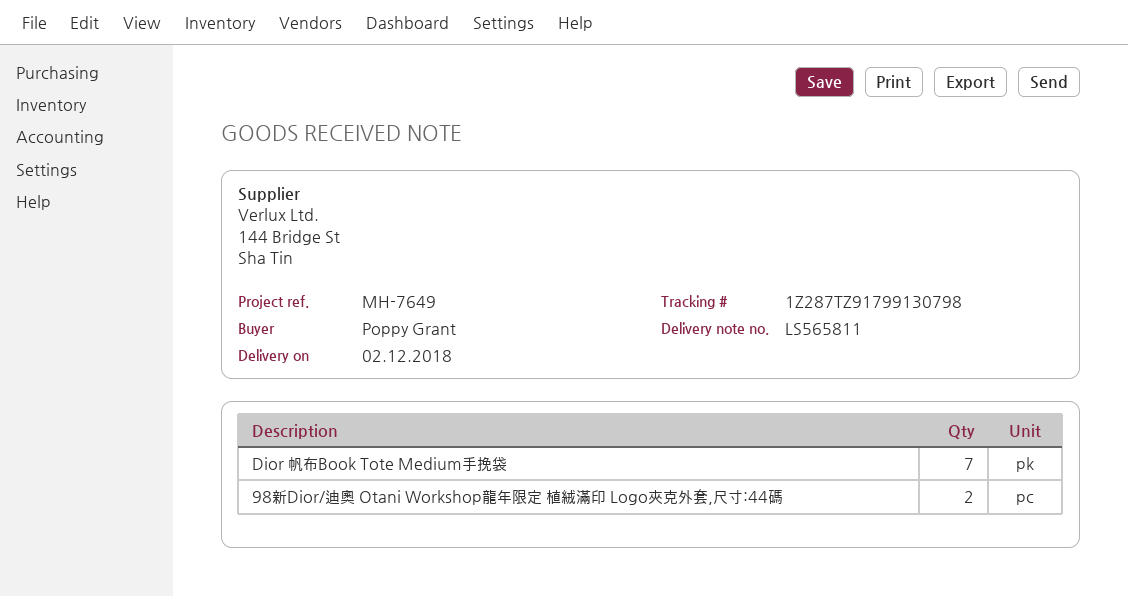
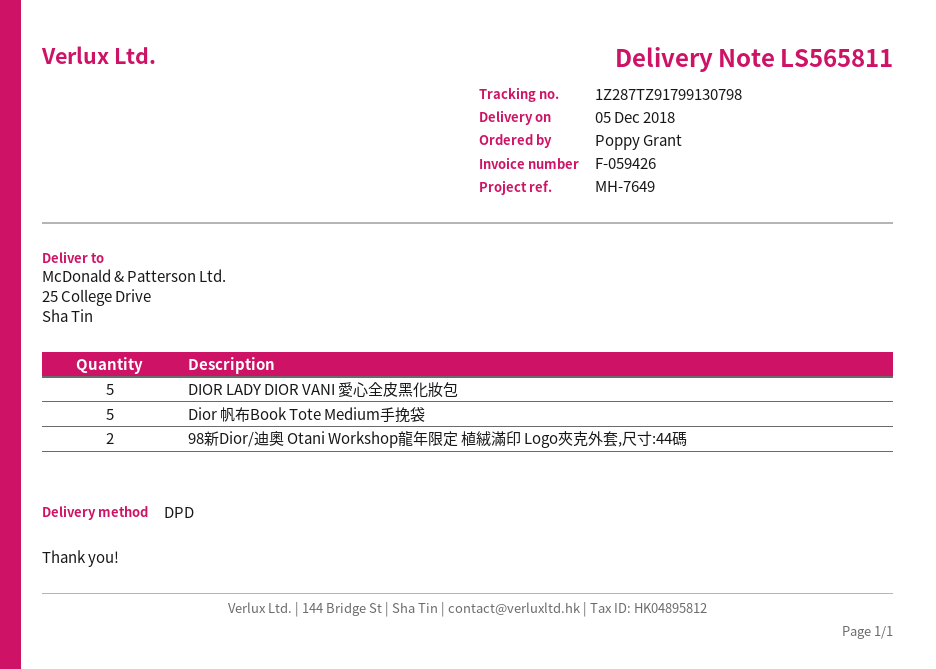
delivery date: 2018-12-02 -> 2018-12-05
Dior 帆布Book Tote Medium手挽袋: 7 -> 5
DIOR LADY DIOR VANI 愛心全皮黑化妝包: none -> 5

